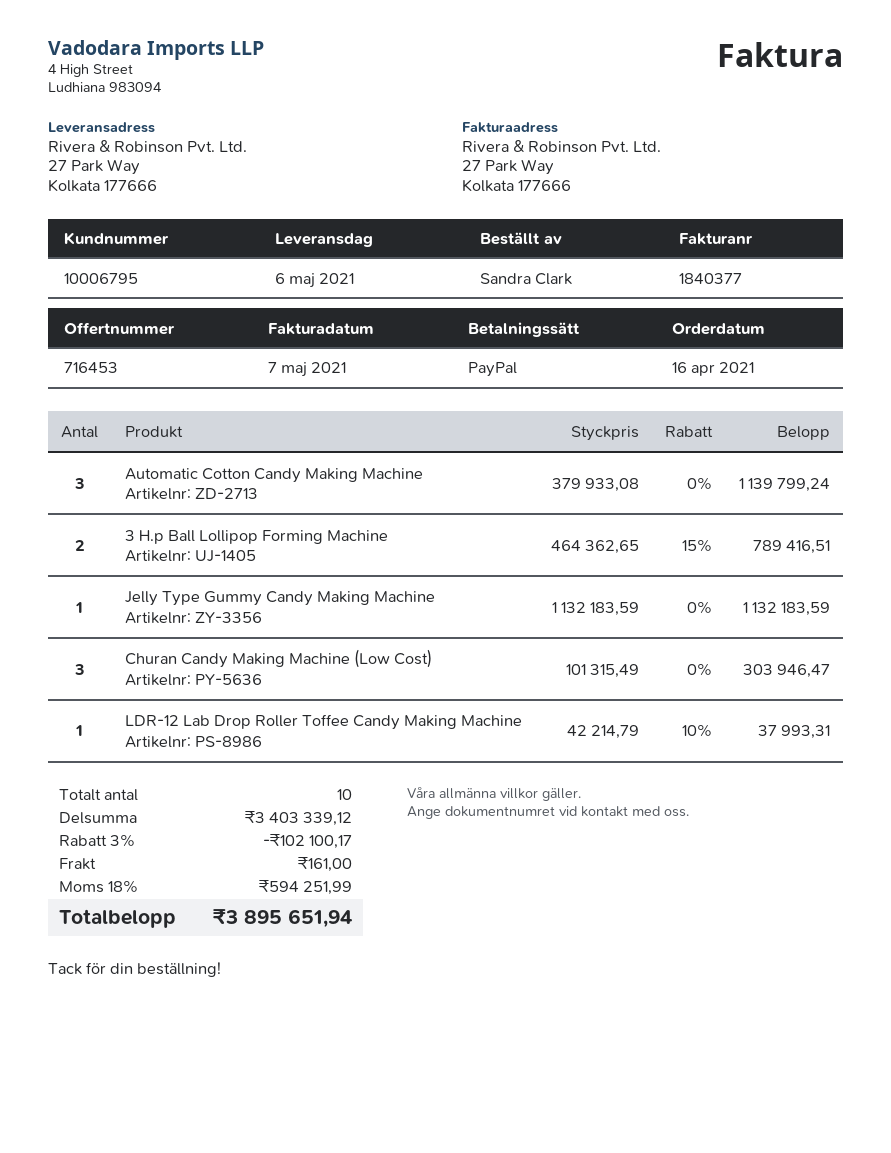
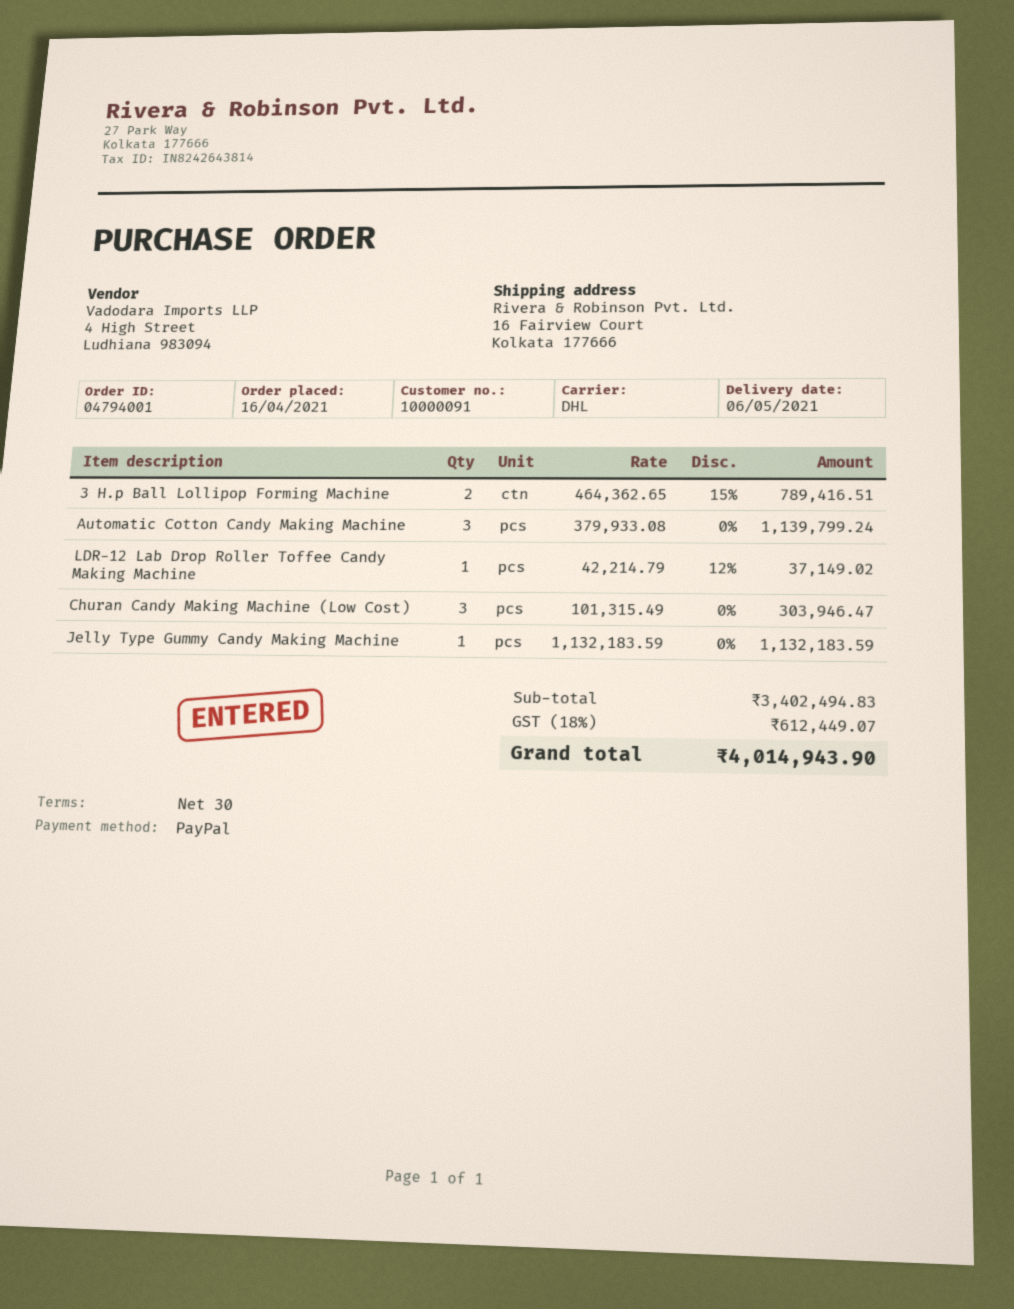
customer number: 10006795 -> 10000091
ship to: 27 Park Way, Kolkata 177666 -> 16 Fairview Court, Kolkata 177666
LDR-12 Lab Drop Roller Toffee Candy Making Machine: 1 x 42214.79 - 10% = 37993.31 -> 1 x 42214.79 - 12% = 37149.02
subtotal: 3403339.12 -> 3402494.83
discount: 3% = 102100.17 -> none
shipping: 161.00 -> none
tax: 18% = 594251.99 -> 18% = 612449.07
total: 3895651.94 -> 4014943.90

